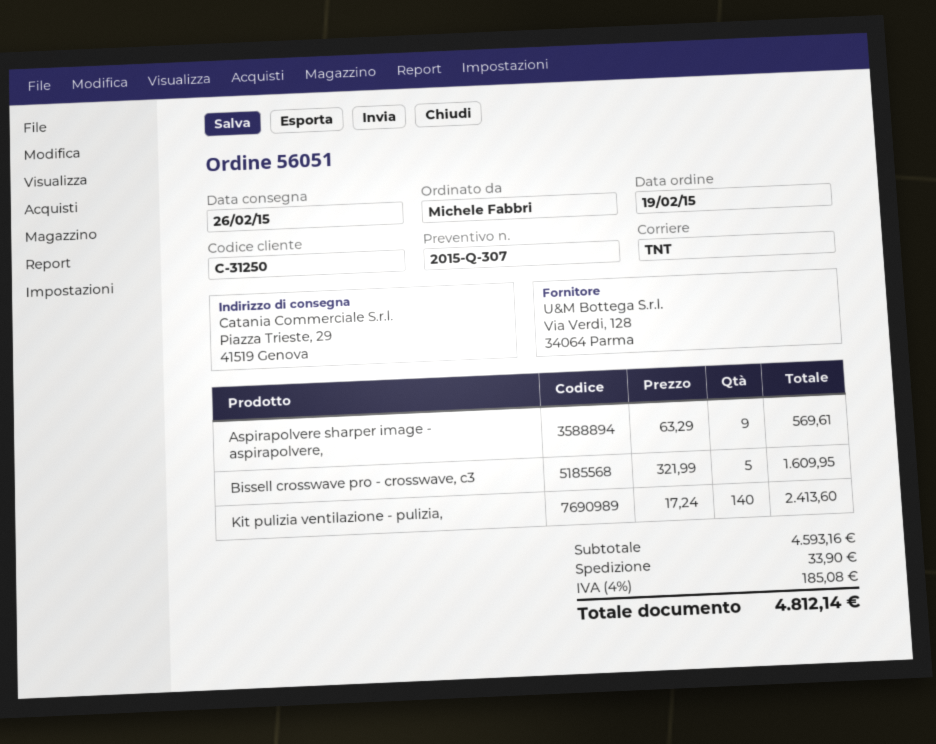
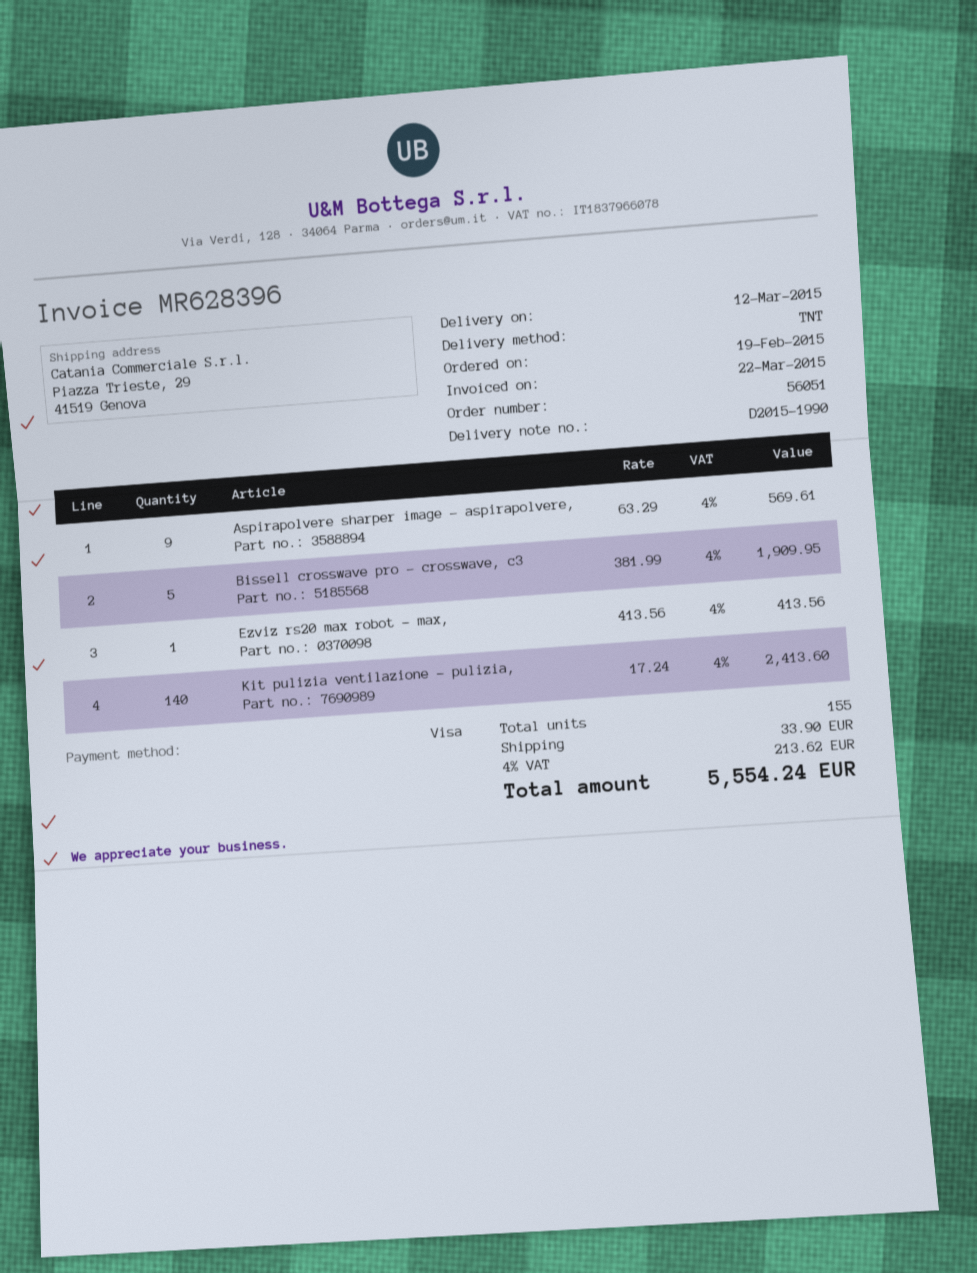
delivery date: 2015-02-26 -> 2015-03-12
Bissell crosswave pro - crosswave, c3: 5 x 321.99 = 1609.95 -> 5 x 381.99 = 1909.95
Ezviz rs20 max robot - max,: none -> 1 x 413.56 = 413.56
tax: 4% = 185.08 -> 4% = 213.62
total: 4812.14 -> 5554.24

